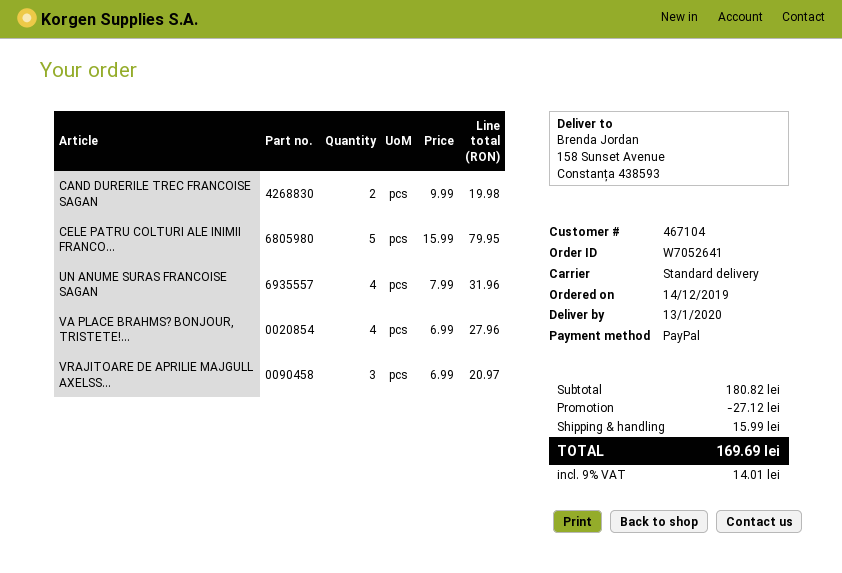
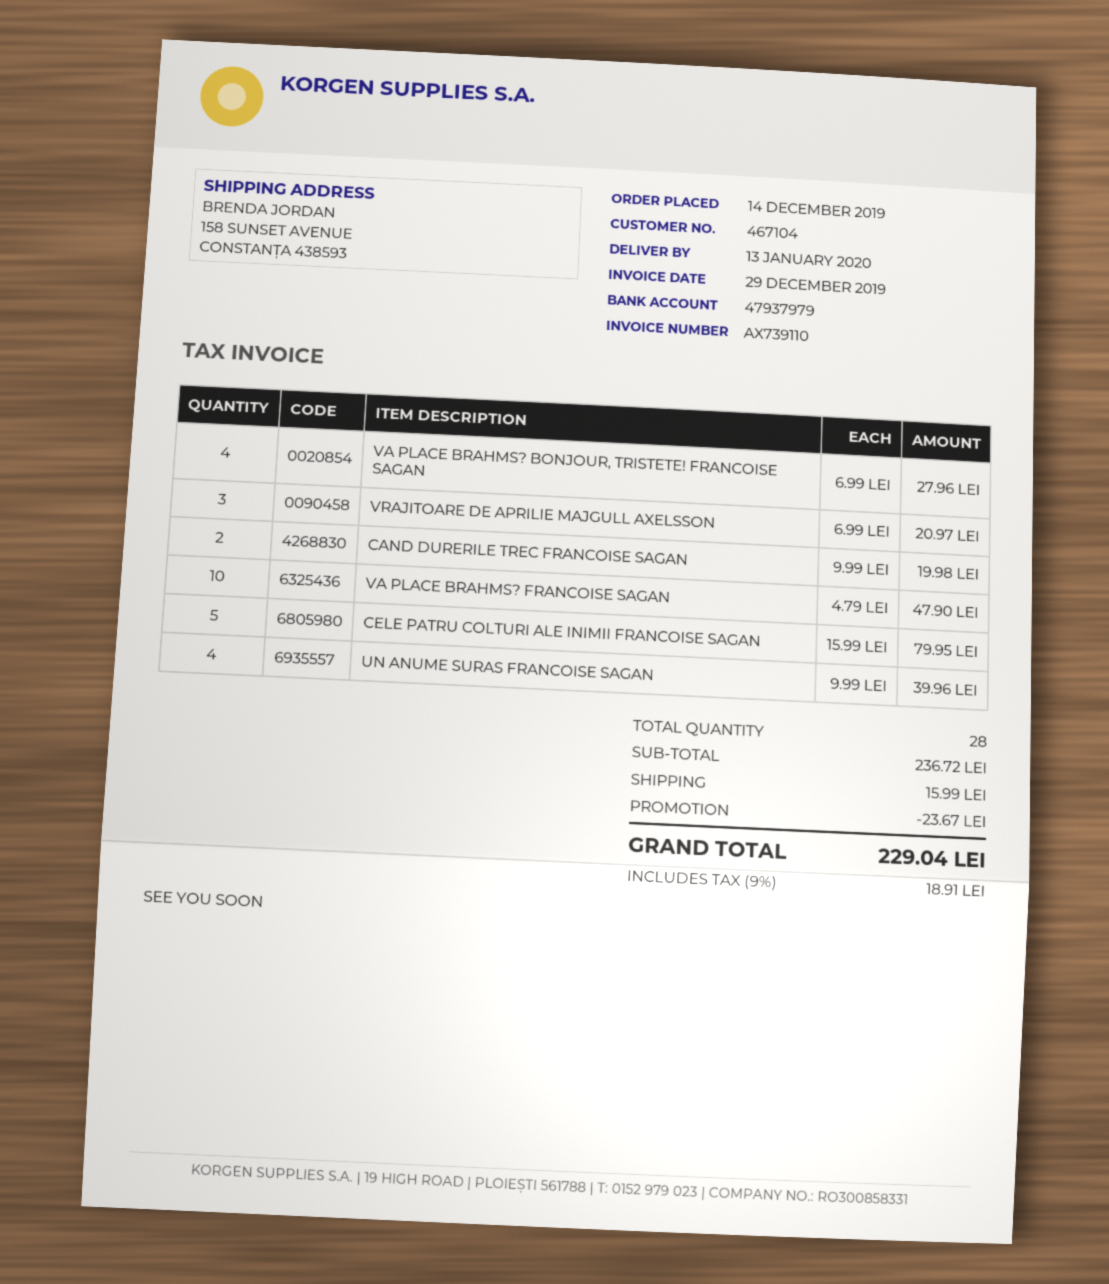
UN ANUME SURAS FRANCOISE SAGAN: 4 x 7.99 = 31.96 -> 4 x 9.99 = 39.96
VA PLACE BRAHMS? FRANCOISE SAGAN: none -> 10 x 4.79 = 47.90
subtotal: 180.82 -> 236.72
discount: 27.12 -> 23.67
tax: 9% = 14.01 -> 9% = 18.91
total: 169.69 -> 229.04

